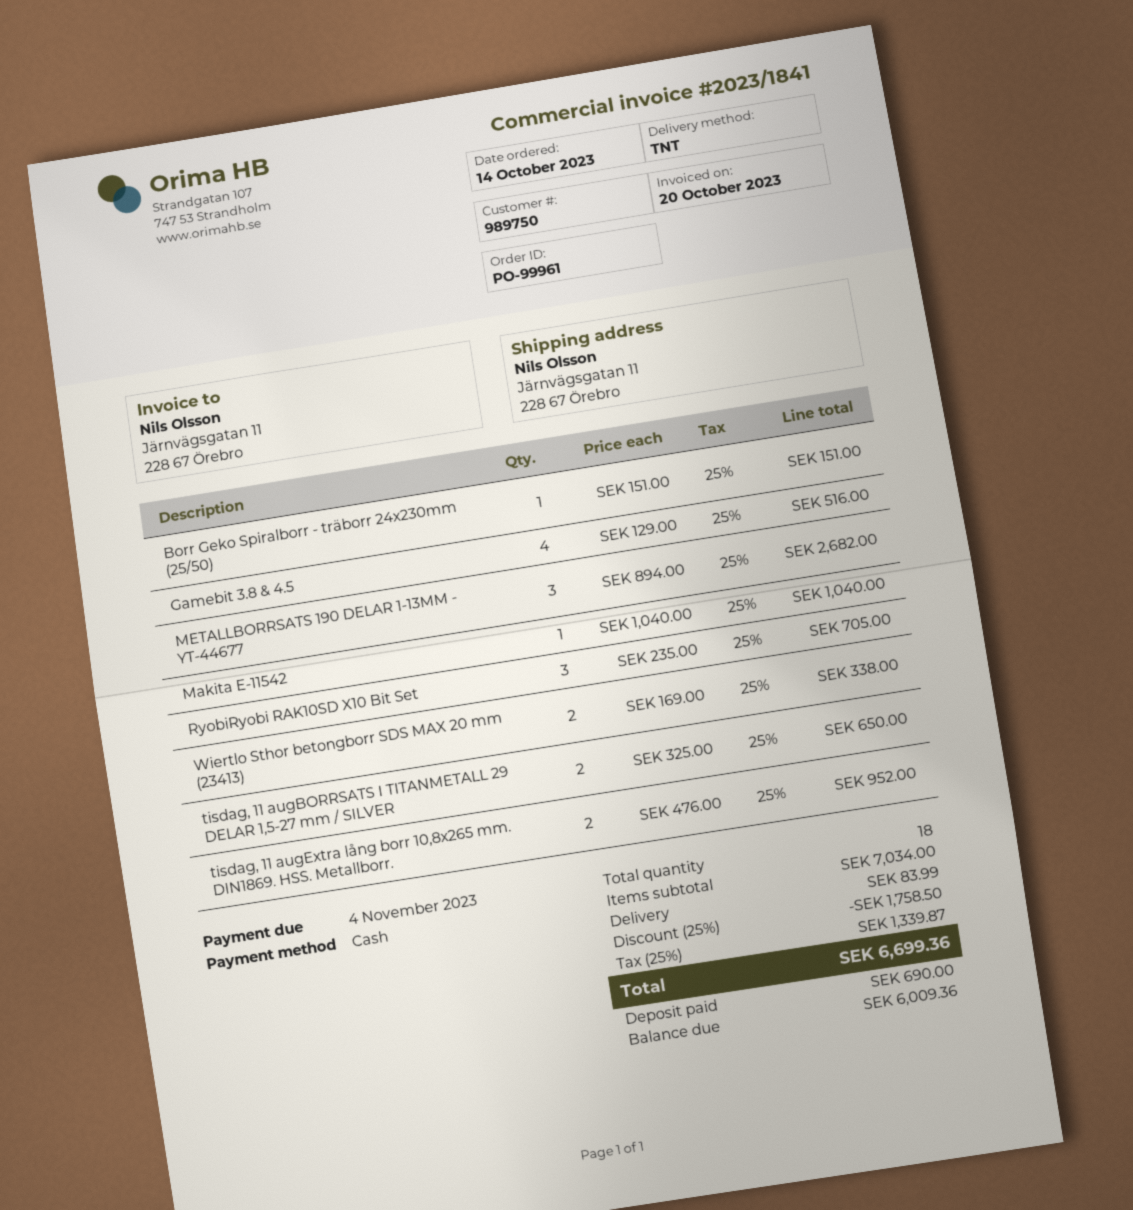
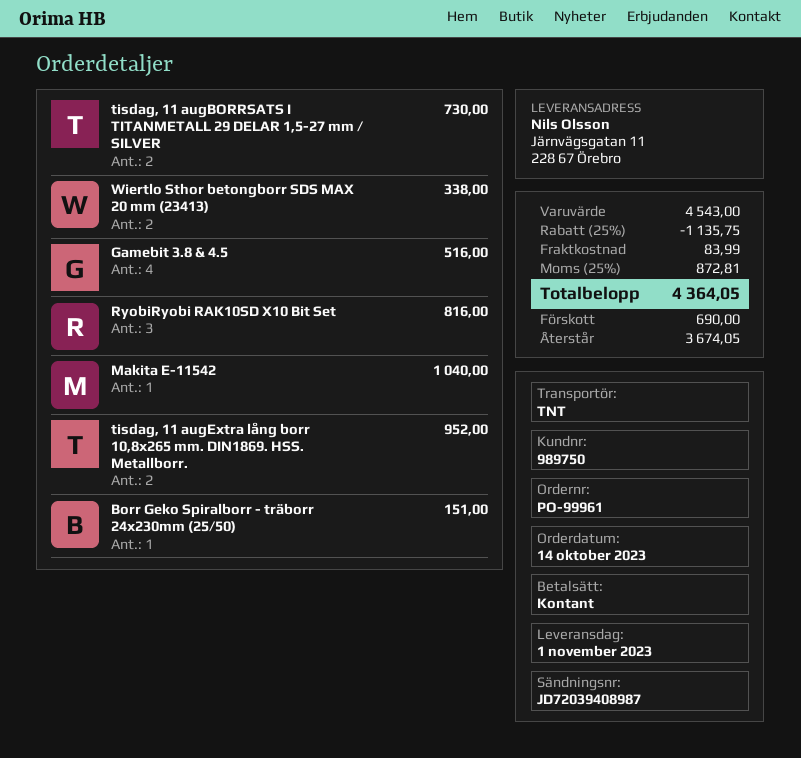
METALLBORRSATS 190 DELAR 1-13MM - YT-44677: 3 for 2682.00 -> none
RyobiRyobi RAK10SD X10 Bit Set: 3 for 705.00 -> 3 for 816.00
tisdag, 11 augBORRSATS I TITANMETALL 29 DELAR 1,5-27 mm / SILVER: 2 for 650.00 -> 2 for 730.00
subtotal: 7034.00 -> 4543.00
discount: 25% = 1758.50 -> 25% = 1135.75
tax: 25% = 1339.87 -> 25% = 872.81
total: 6699.36 -> 4364.05
balance: 6009.36 -> 3674.05

